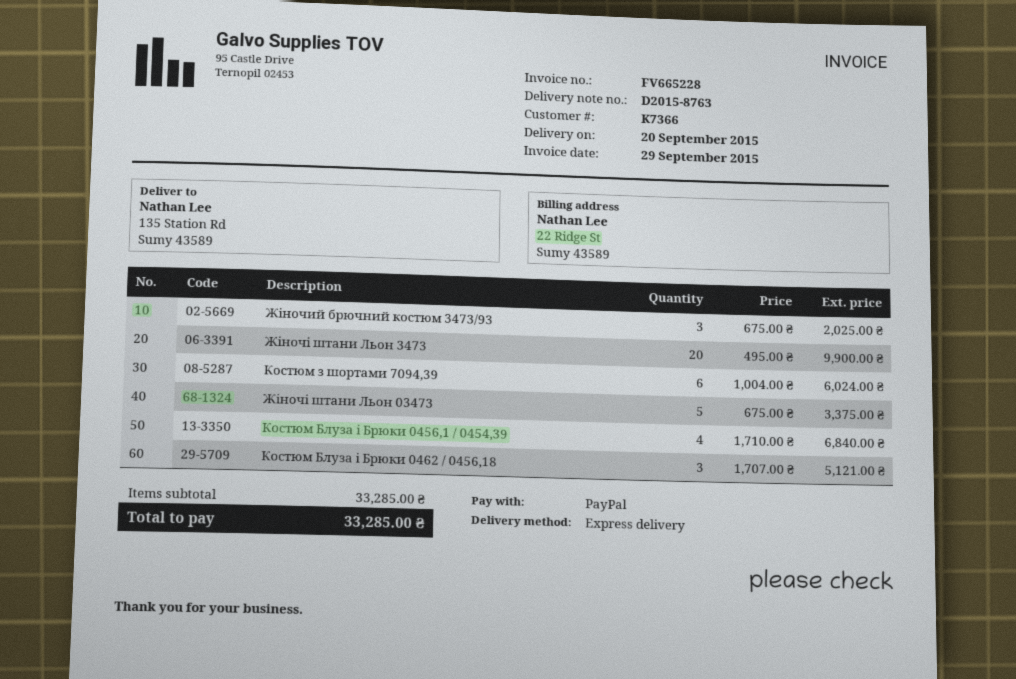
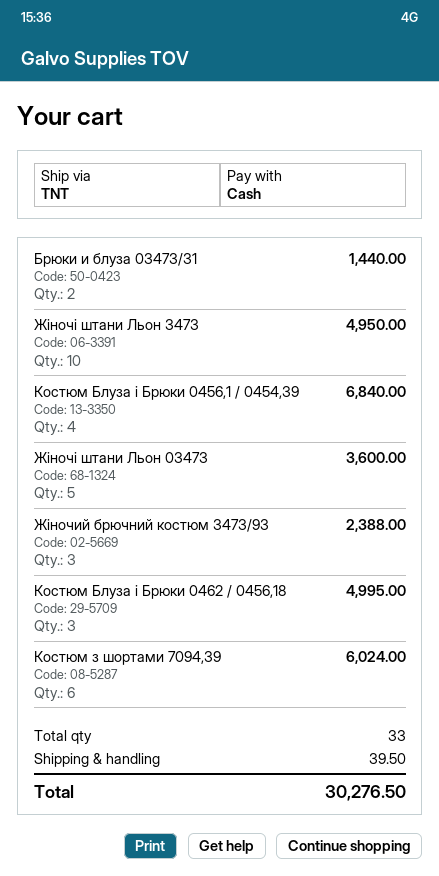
payment method: PayPal -> cash
shipping method: express -> TNT
Жіночий брючний костюм 3473/93: 3 for 2025.00 -> 3 for 2388.00
Жіночі штани Льон 3473: 20 for 9900.00 -> 10 for 4950.00
Жіночі штани Льон 03473: 5 for 3375.00 -> 5 for 3600.00
Костюм Блуза і Брюки 0462 / 0456,18: 3 for 5121.00 -> 3 for 4995.00
Брюки и блуза 03473/31: none -> 2 for 1440.00
shipping: none -> 39.50
total: 33285.00 -> 30276.50

